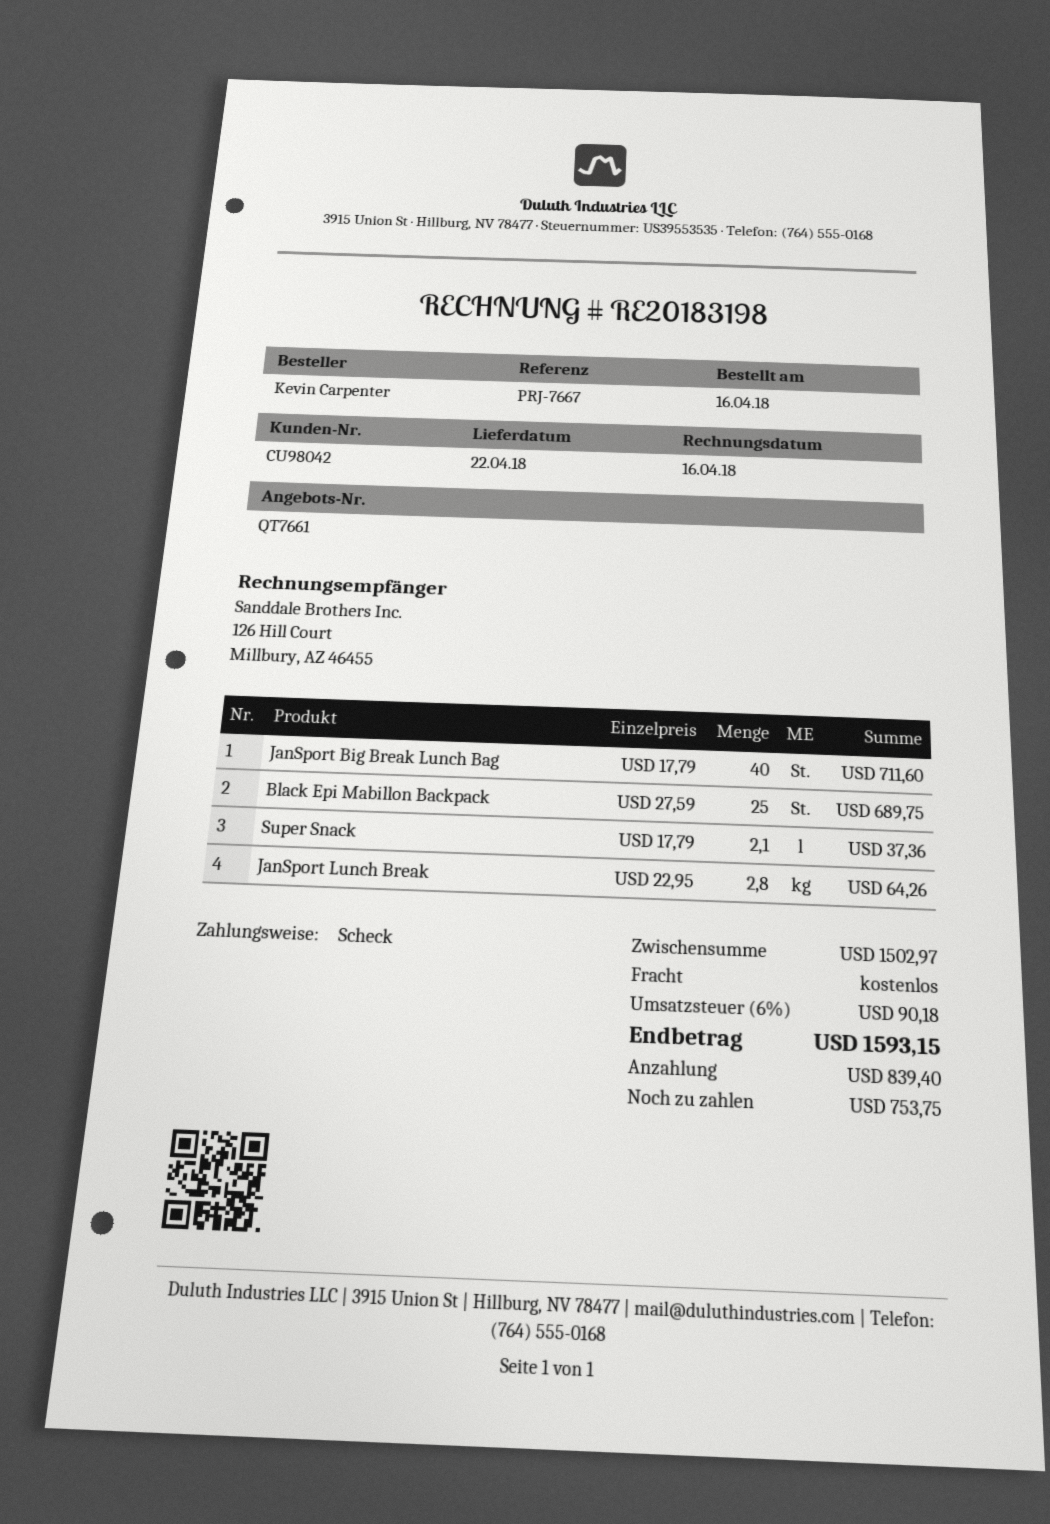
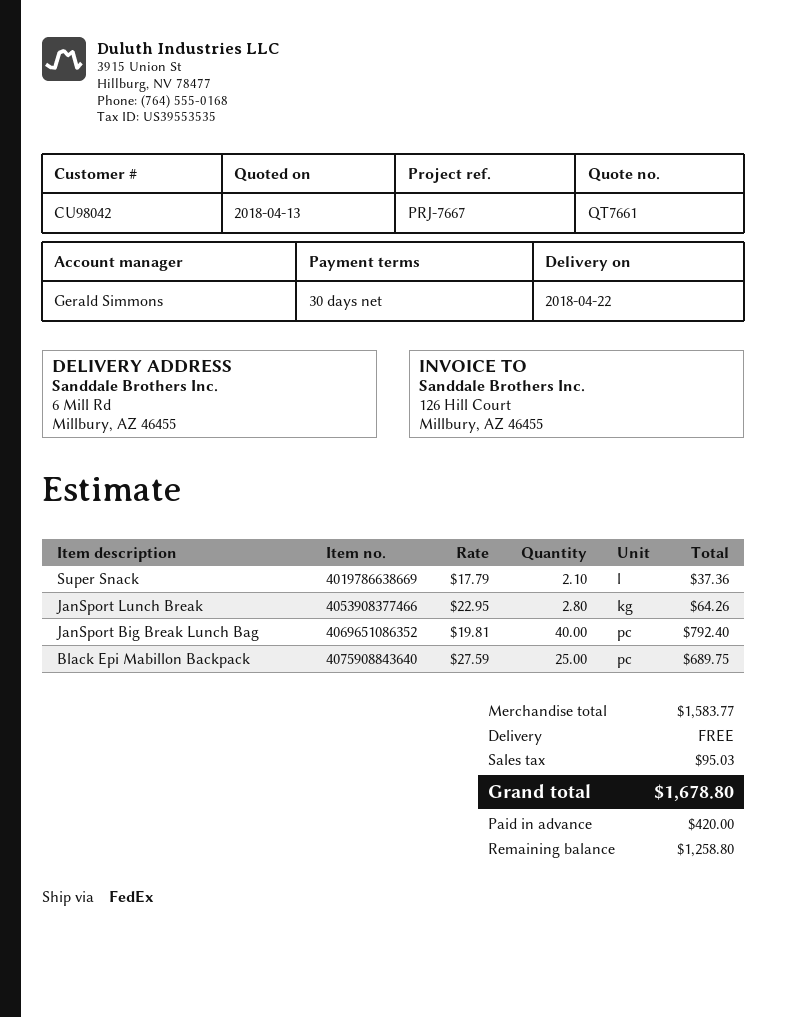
JanSport Big Break Lunch Bag: 40 x 17.79 = 711.60 -> 40 x 19.81 = 792.40
subtotal: 1502.97 -> 1583.77
tax: 90.18 -> 95.03
total: 1593.15 -> 1678.80
deposit: 839.40 -> 420.00
balance: 753.75 -> 1258.80

